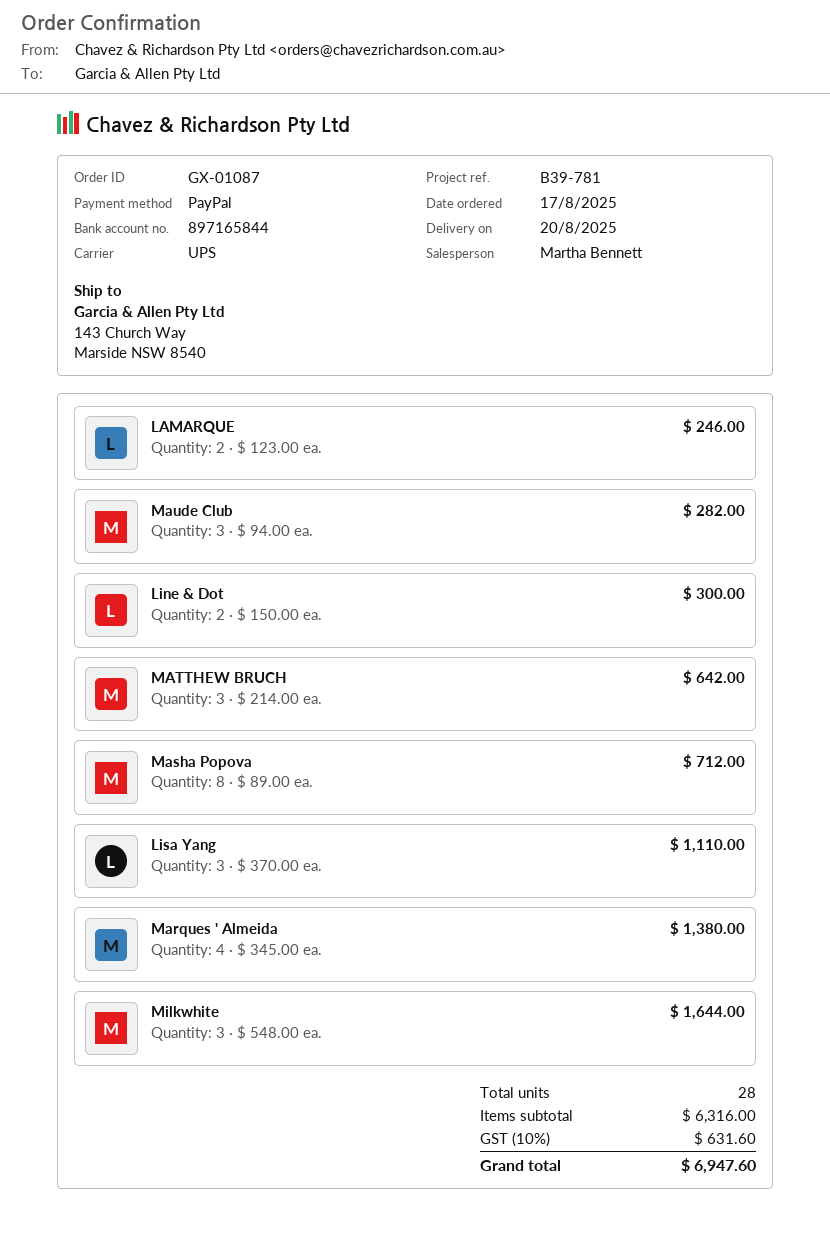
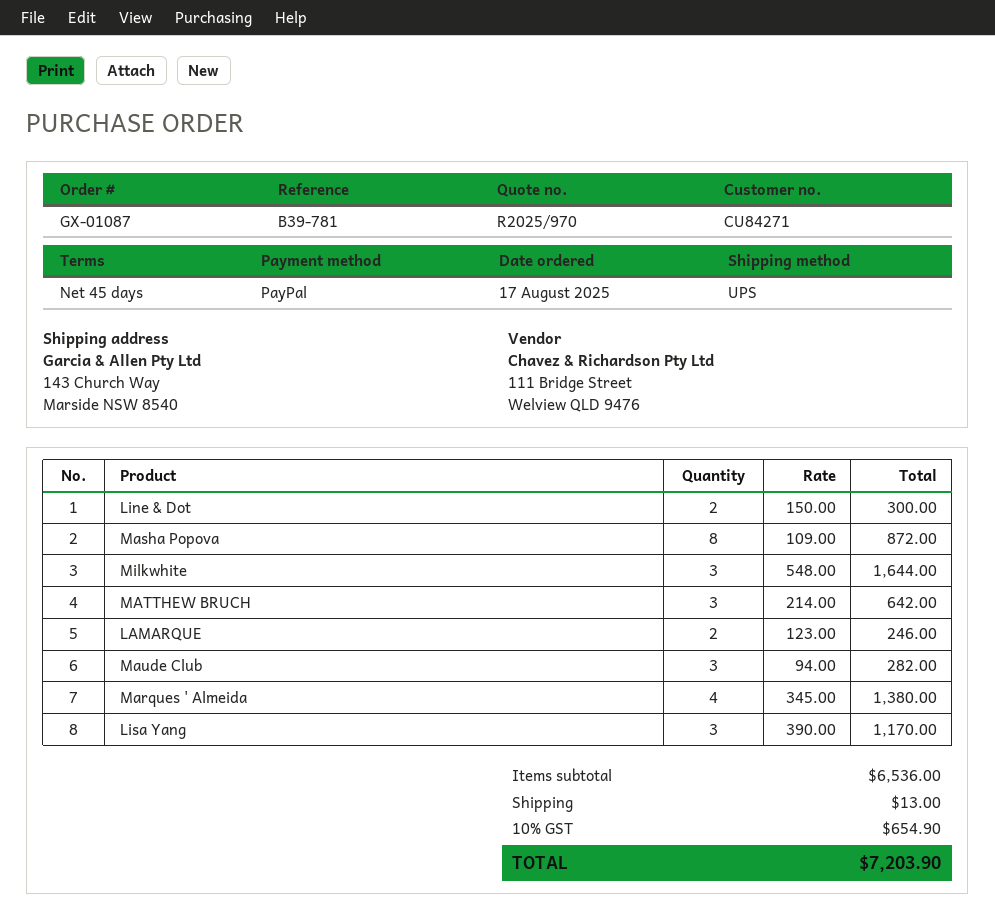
Masha Popova: 8 x 89.00 = 712.00 -> 8 x 109.00 = 872.00
Lisa Yang: 3 x 370.00 = 1110.00 -> 3 x 390.00 = 1170.00
subtotal: 6316.00 -> 6536.00
shipping: none -> 13.00
tax: 10% = 631.60 -> 10% = 654.90
total: 6947.60 -> 7203.90

